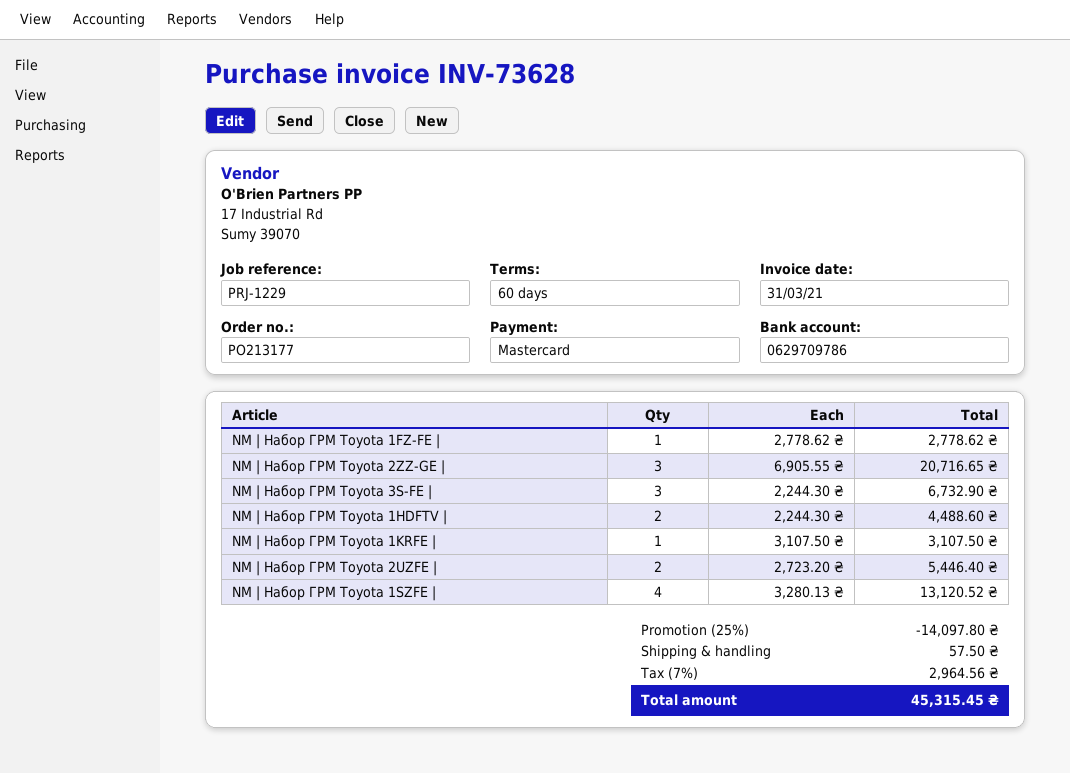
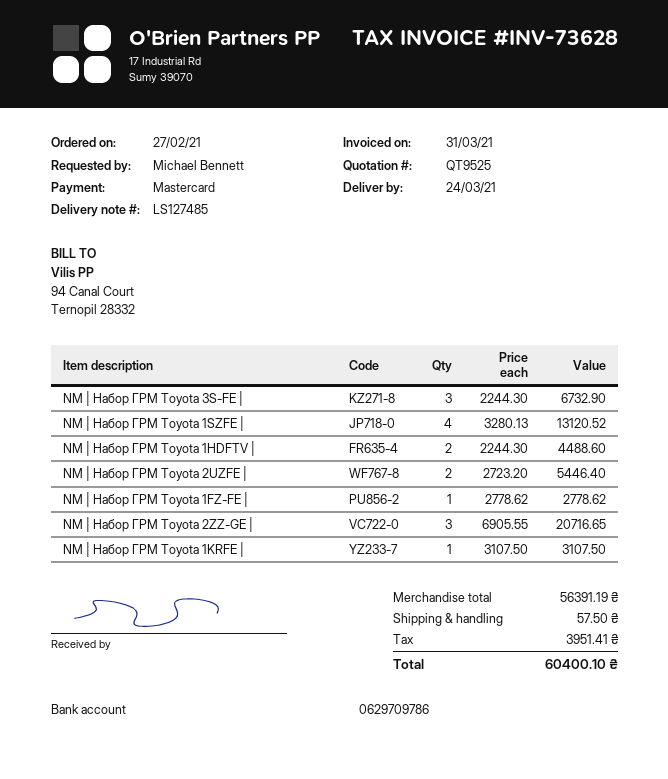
discount: 25% = 14097.80 -> none
tax: 2964.56 -> 3951.41
total: 45315.45 -> 60400.10

